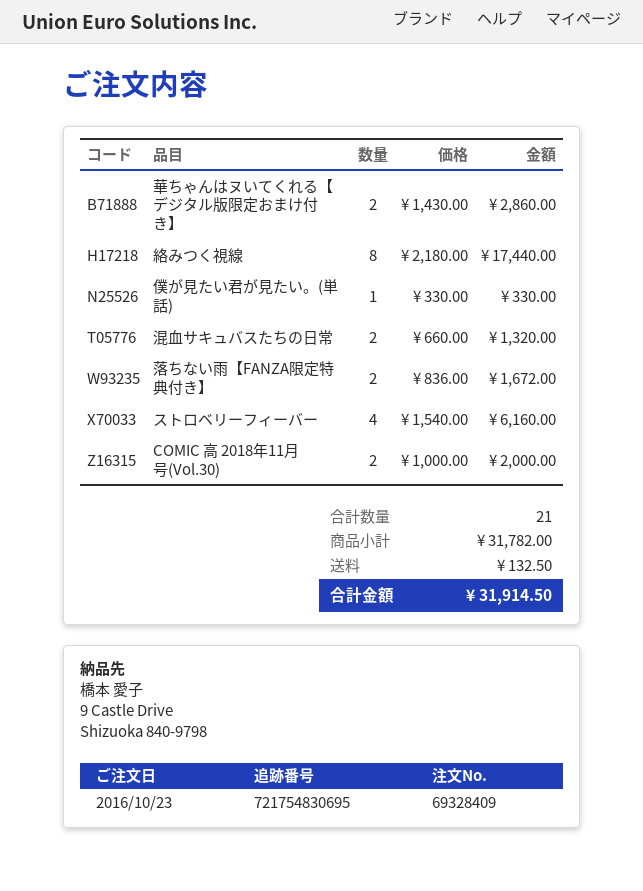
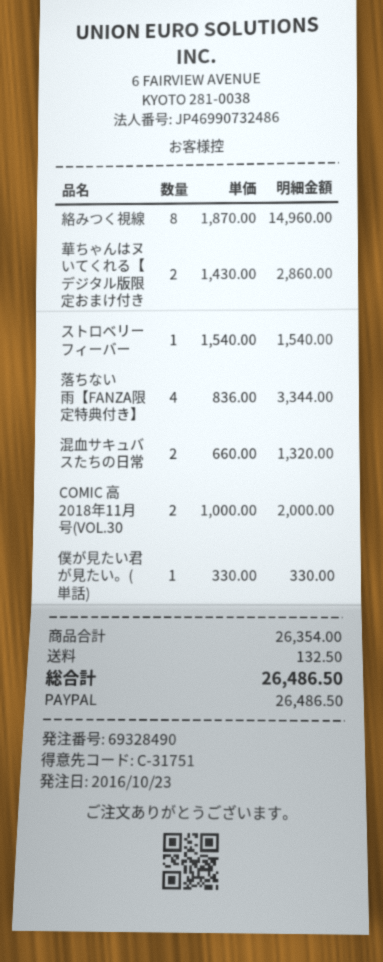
order number: 69328409 -> 69328490
絡みつく視線: 8 x 2180.00 = 17440.00 -> 8 x 1870.00 = 14960.00
落ちない雨【FANZA限定特典付き】: 2 x 836.00 = 1672.00 -> 4 x 836.00 = 3344.00
ストロベリーフィーバー: 4 x 1540.00 = 6160.00 -> 1 x 1540.00 = 1540.00
subtotal: 31782.00 -> 26354.00
total: 31914.50 -> 26486.50

